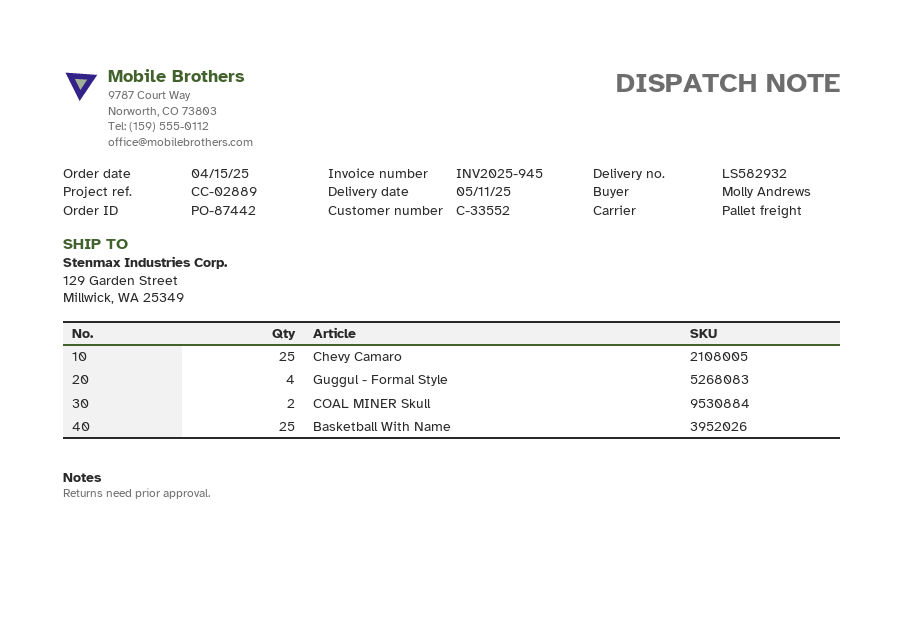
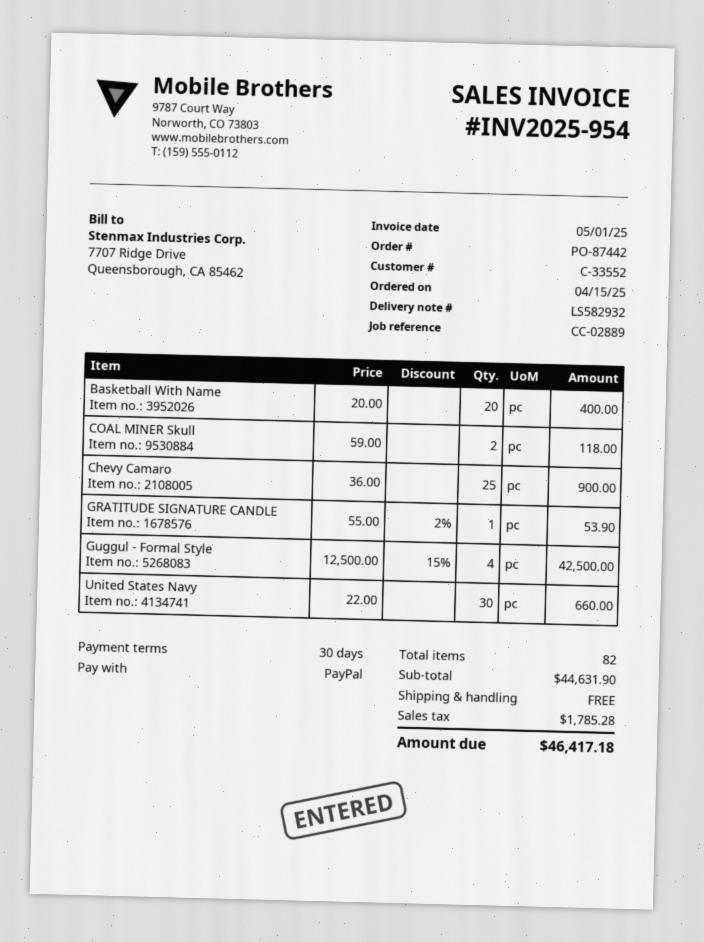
invoice number: INV2025-945 -> INV2025-954
Basketball With Name: 25 -> 20
GRATITUDE SIGNATURE CANDLE: none -> 1
United States Navy: none -> 30

